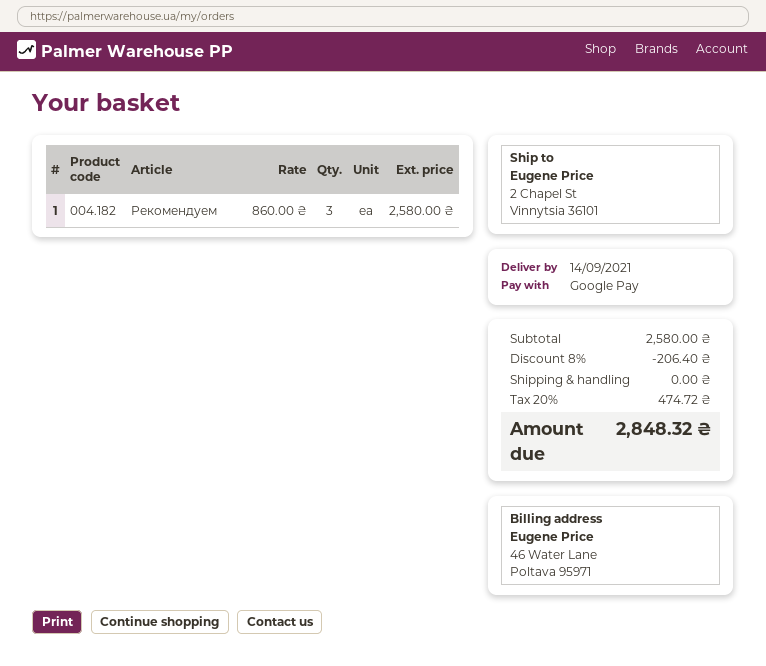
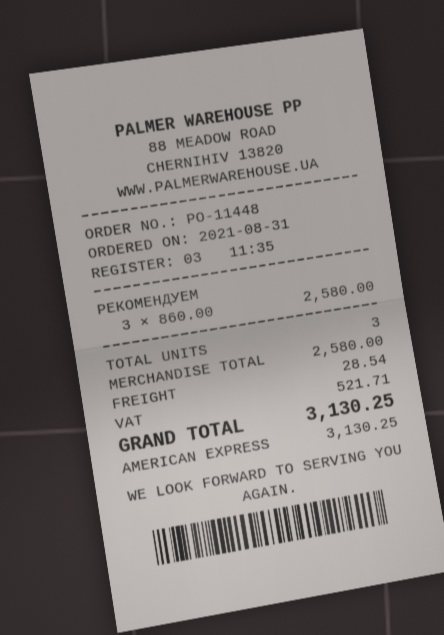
payment method: Google Pay -> American Express
discount: 8% = 206.40 -> none
shipping: 0.00 -> 28.54
tax: 474.72 -> 521.71
total: 2848.32 -> 3130.25

